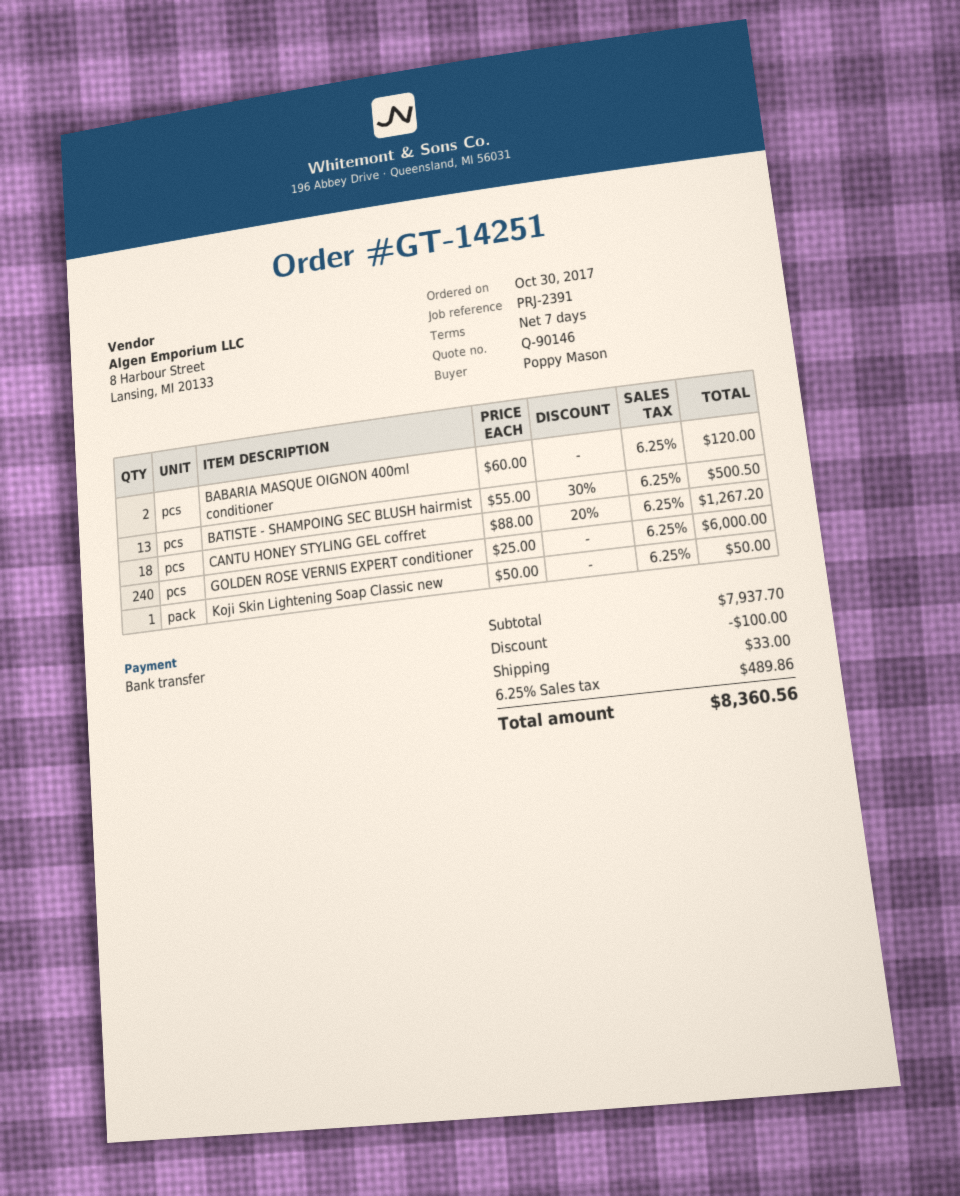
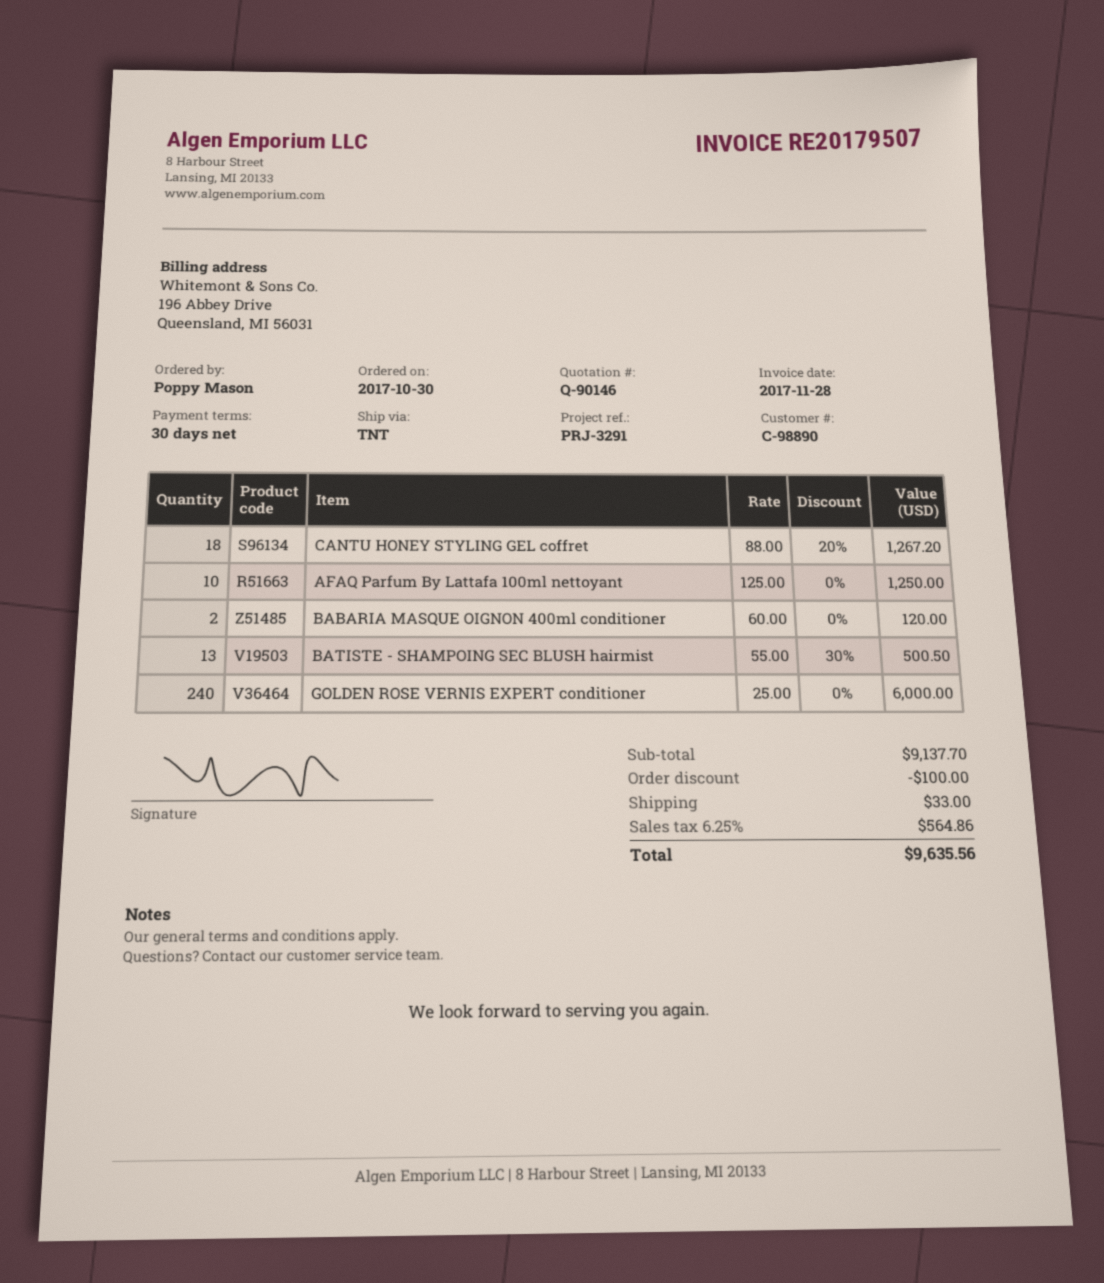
payment terms: 7 days -> 30 days
reference: PRJ-2391 -> PRJ-3291
Koji Skin Lightening Soap Classic new: 1 x 50.00 = 50.00 -> none
AFAQ Parfum By Lattafa 100ml nettoyant: none -> 10 x 125.00 = 1250.00
subtotal: 7937.70 -> 9137.70
tax: 6.25% = 489.86 -> 6.25% = 564.86
total: 8360.56 -> 9635.56

